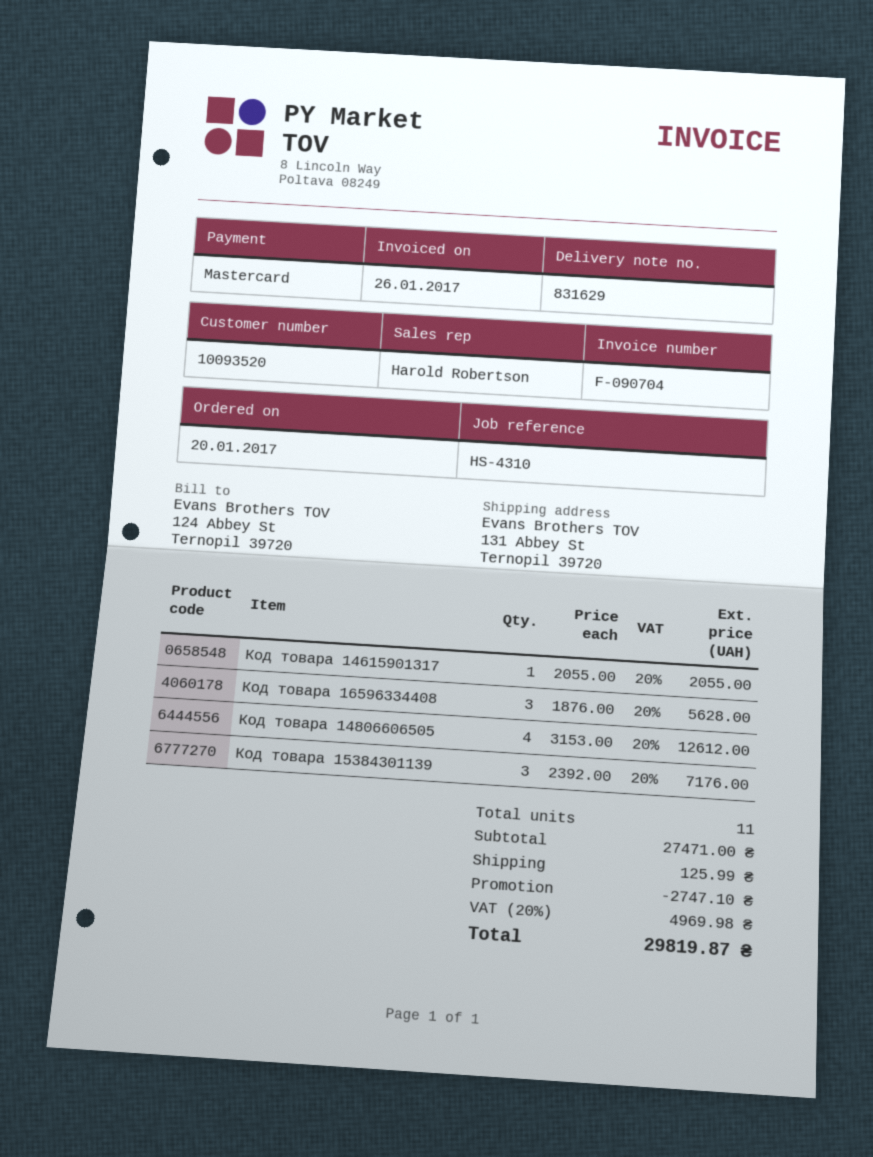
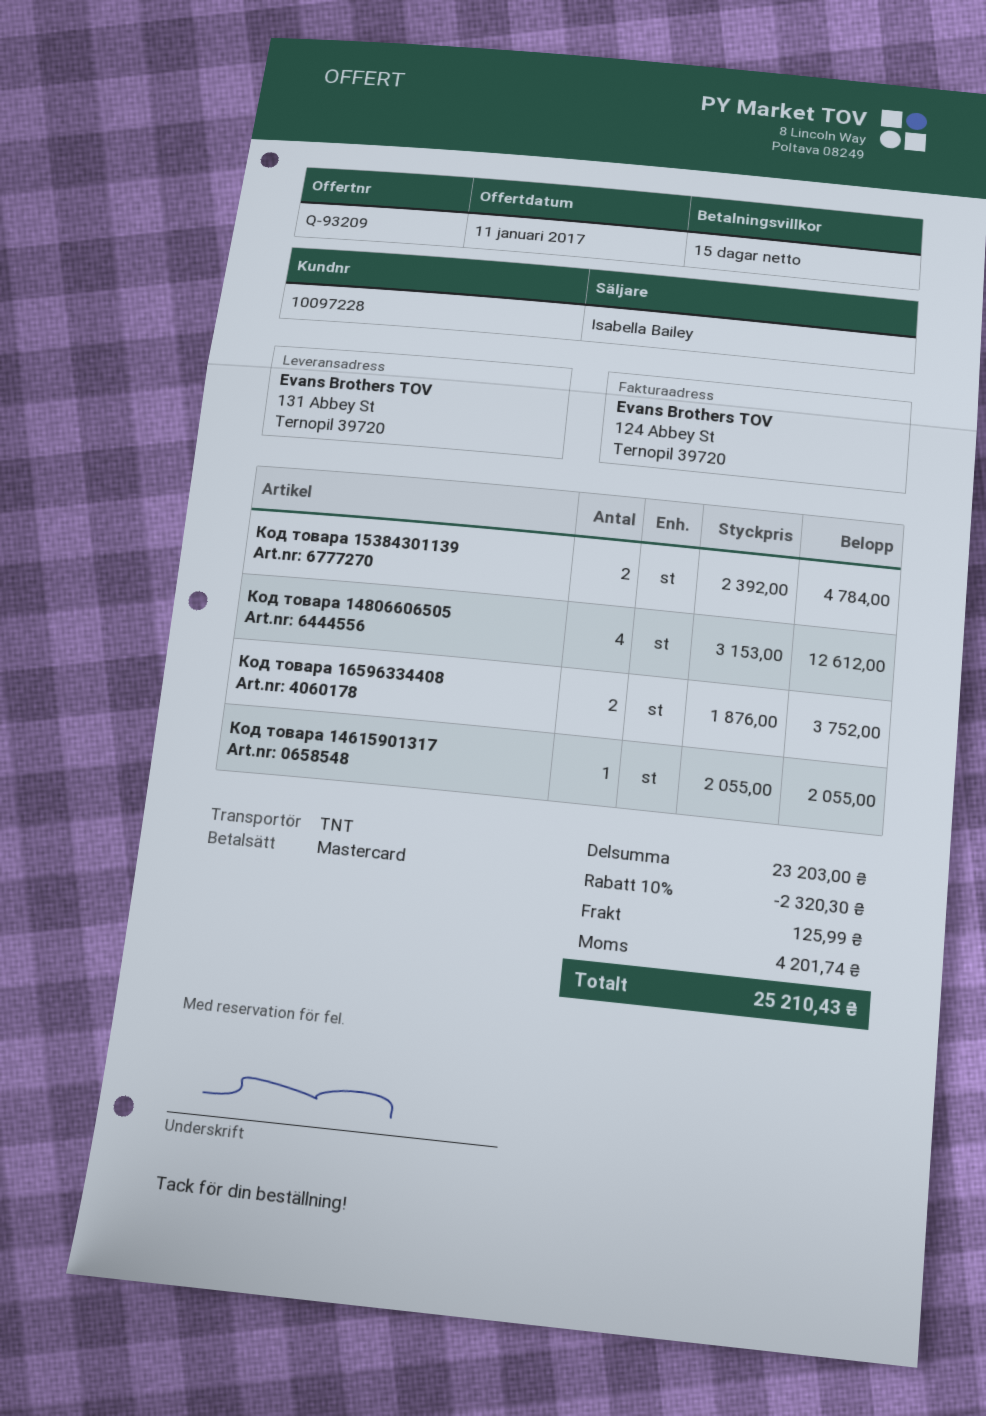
customer number: 10093520 -> 10097228
sales rep: Harold Robertson -> Isabella Bailey
Код товара 16596334408: 3 x 1876.00 = 5628.00 -> 2 x 1876.00 = 3752.00
Код товара 15384301139: 3 x 2392.00 = 7176.00 -> 2 x 2392.00 = 4784.00
subtotal: 27471.00 -> 23203.00
discount: 2747.10 -> 2320.30
tax: 4969.98 -> 4201.74
total: 29819.87 -> 25210.43

